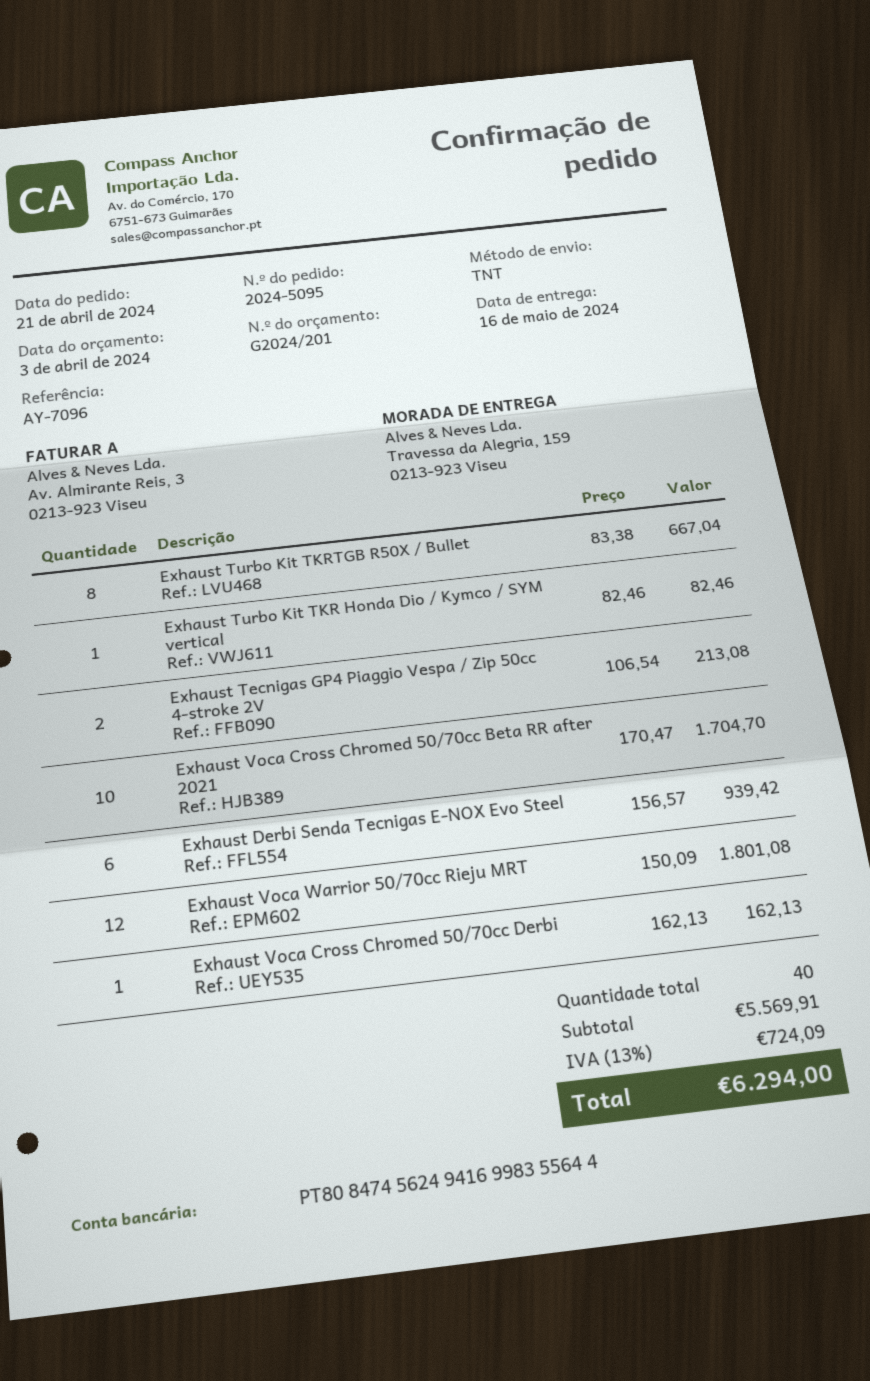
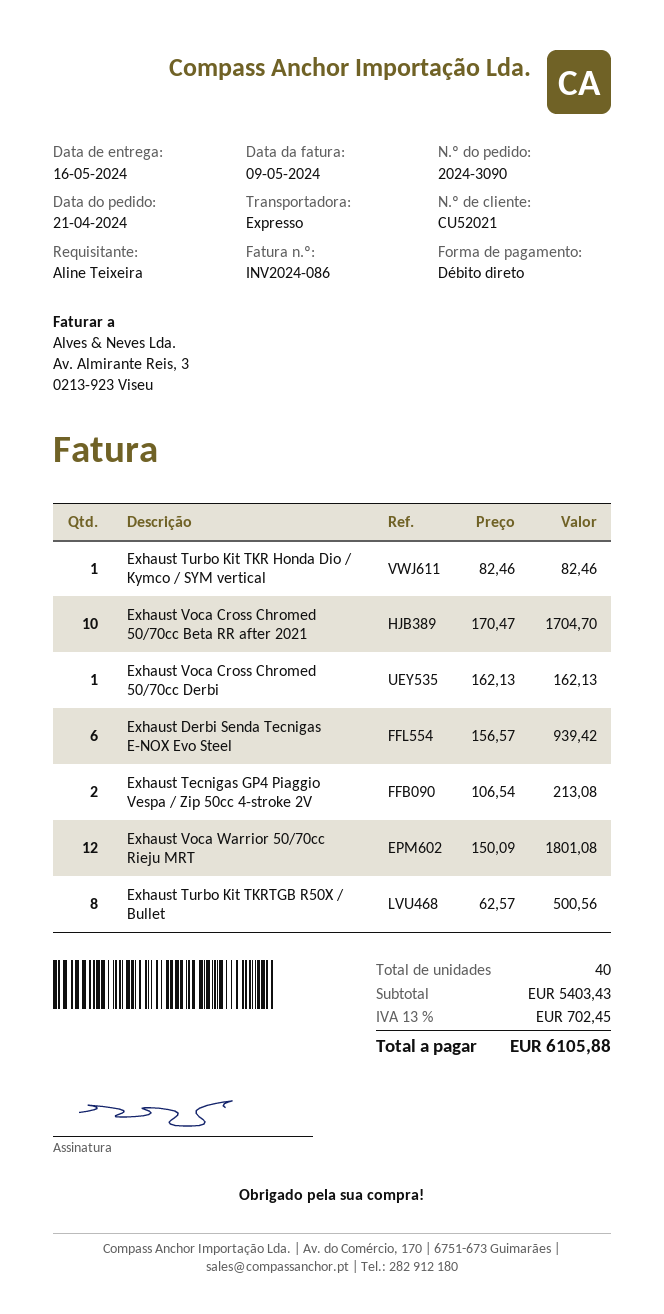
order number: 2024-5095 -> 2024-3090
shipping method: TNT -> express
Exhaust Turbo Kit TKRTGB R50X / Bullet: 8 x 83.38 = 667.04 -> 8 x 62.57 = 500.56
subtotal: 5569.91 -> 5403.43
tax: 13% = 724.09 -> 13% = 702.45
total: 6294.00 -> 6105.88

